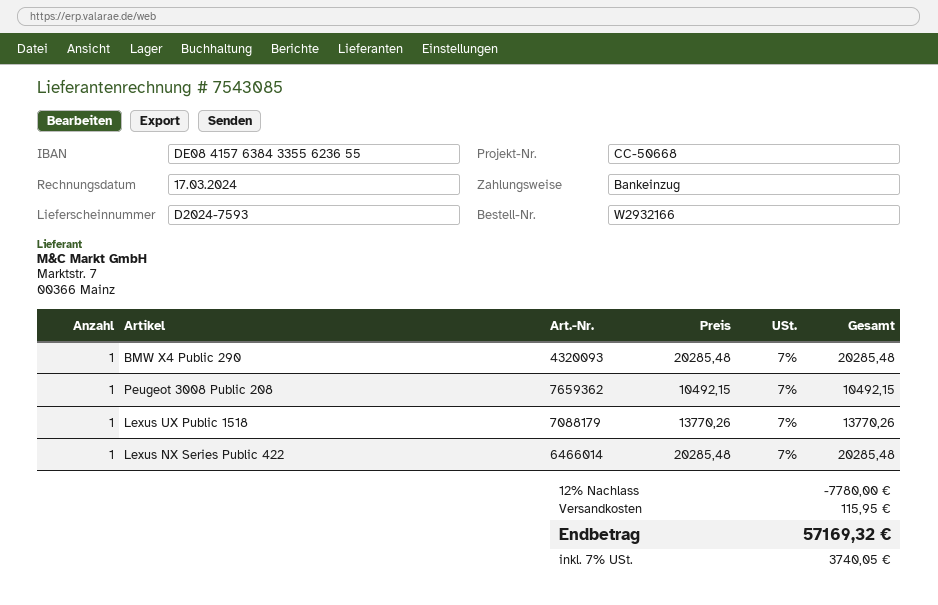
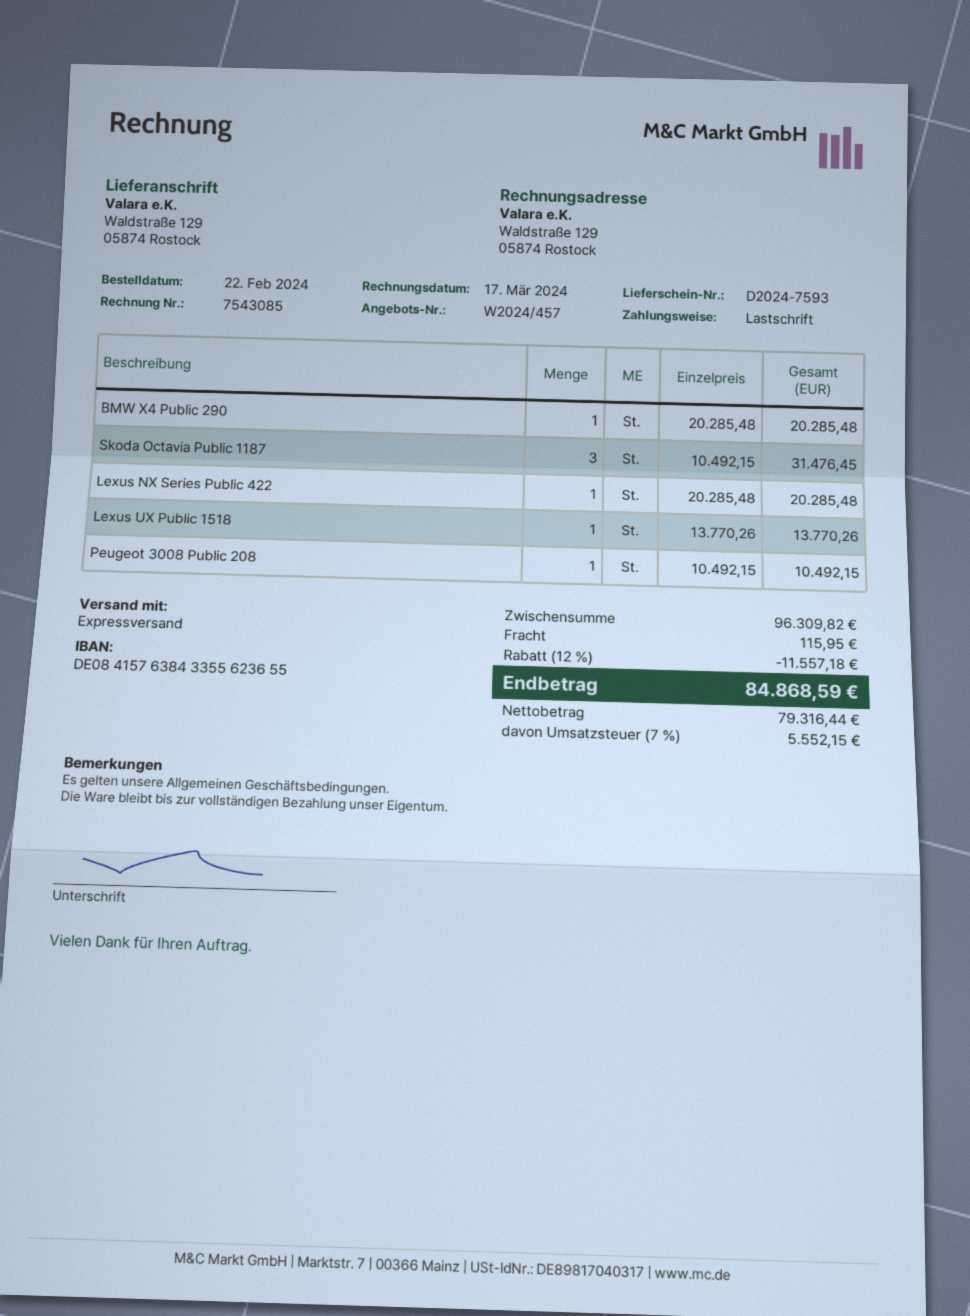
Skoda Octavia Public 1187: none -> 3 x 10492.15 = 31476.45
discount: 12% = 7780.00 -> 12% = 11557.18
tax: 7% = 3740.05 -> 7% = 5552.15
total: 57169.32 -> 84868.59

